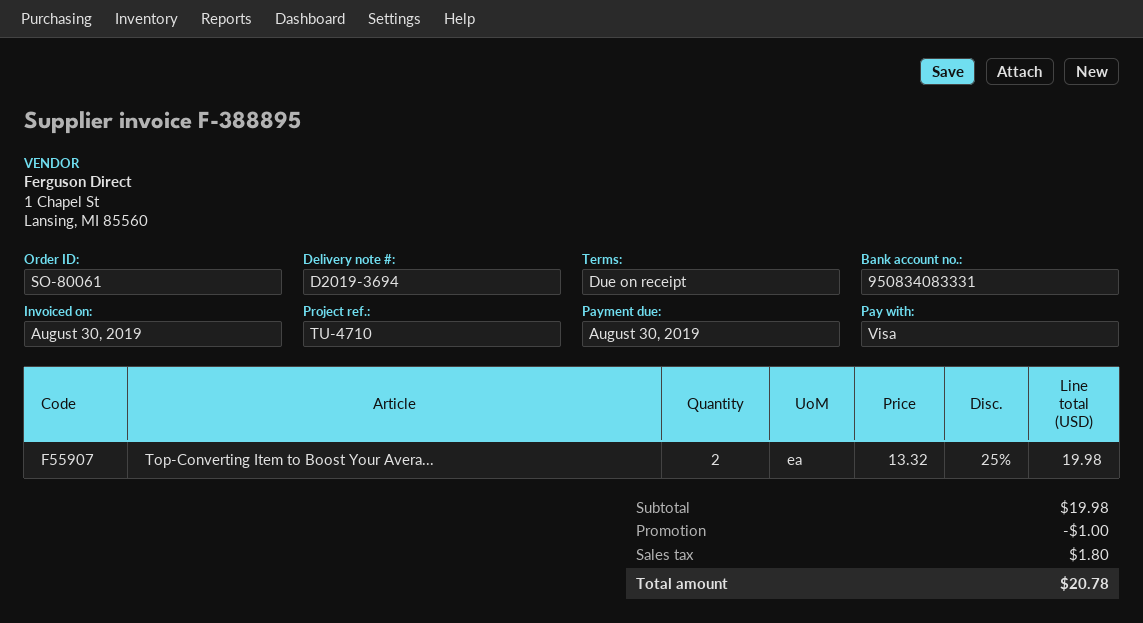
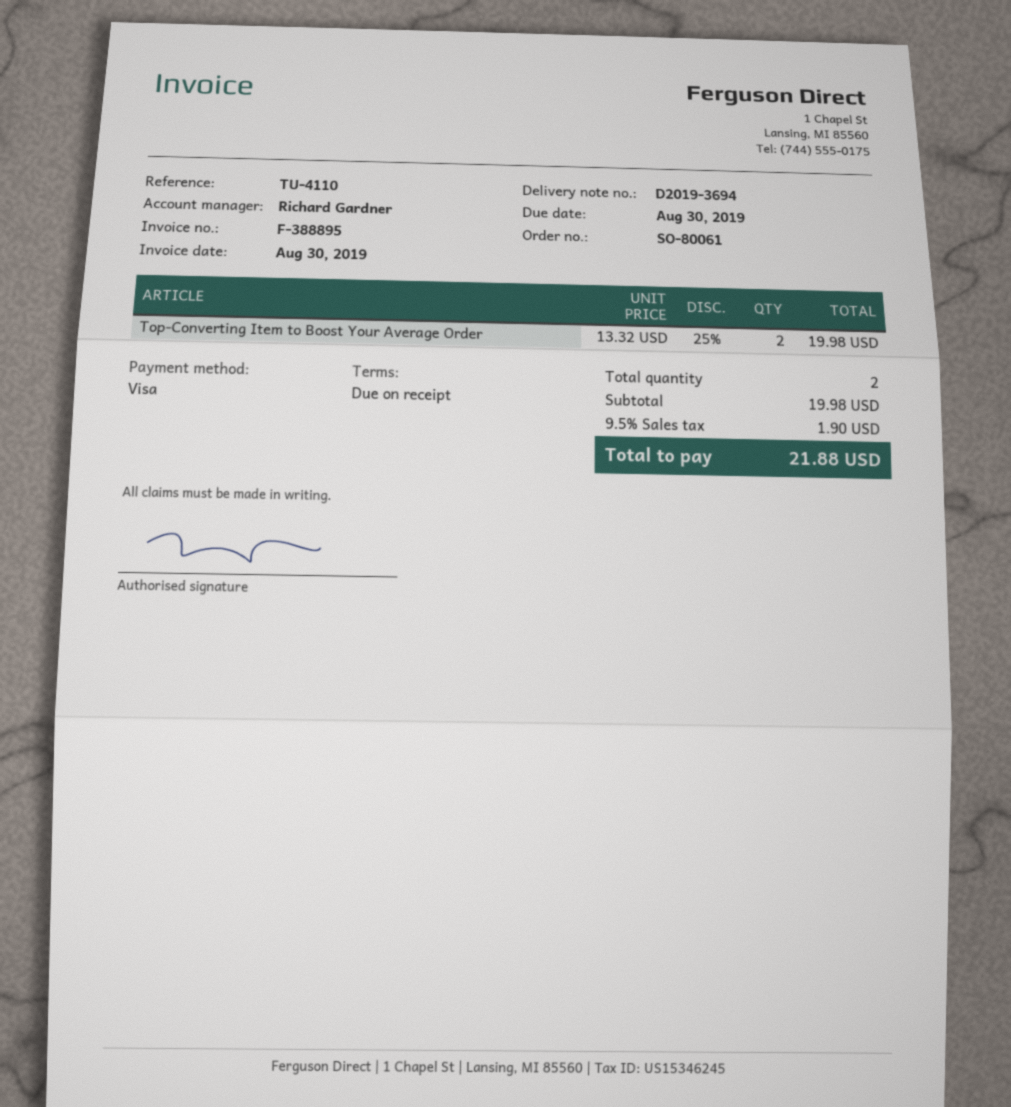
reference: TU-4710 -> TU-4110
discount: 1.00 -> none
tax: 1.80 -> 1.90
total: 20.78 -> 21.88

